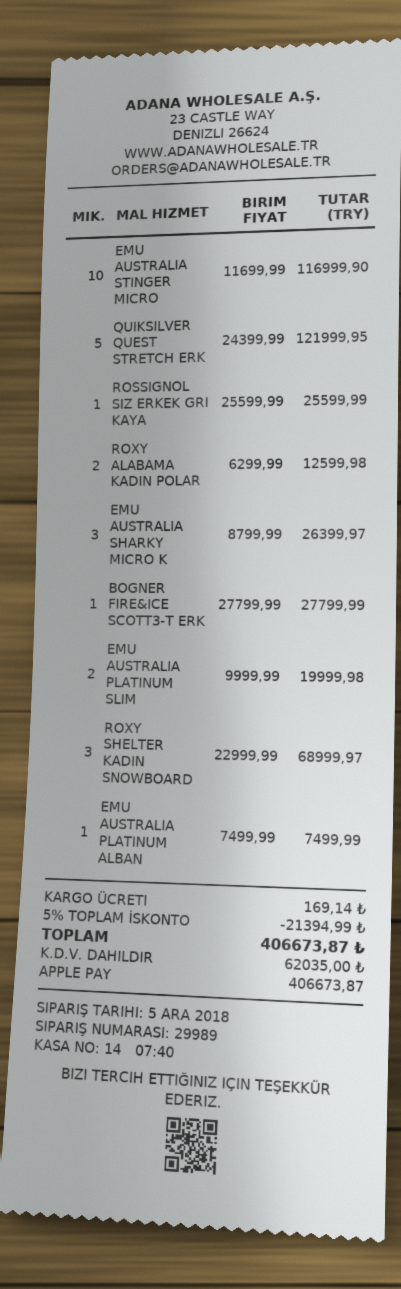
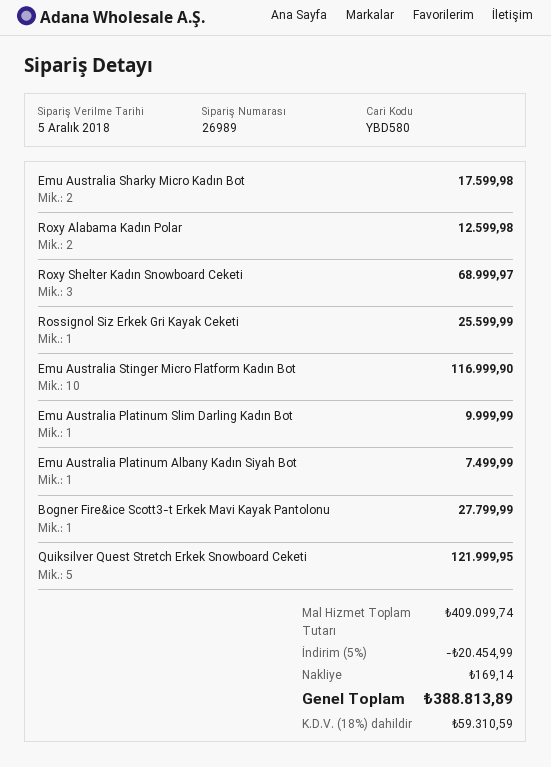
order number: 29989 -> 26989
EMU AUSTRALIA SHARKY MICRO K: 3 for 26399.97 -> 2 for 17599.98
EMU AUSTRALIA PLATINUM SLIM: 2 for 19999.98 -> 1 for 9999.99
discount: 5% = 21394.99 -> 5% = 20454.99
tax: 62035.00 -> 59310.59
total: 406673.87 -> 388813.89

